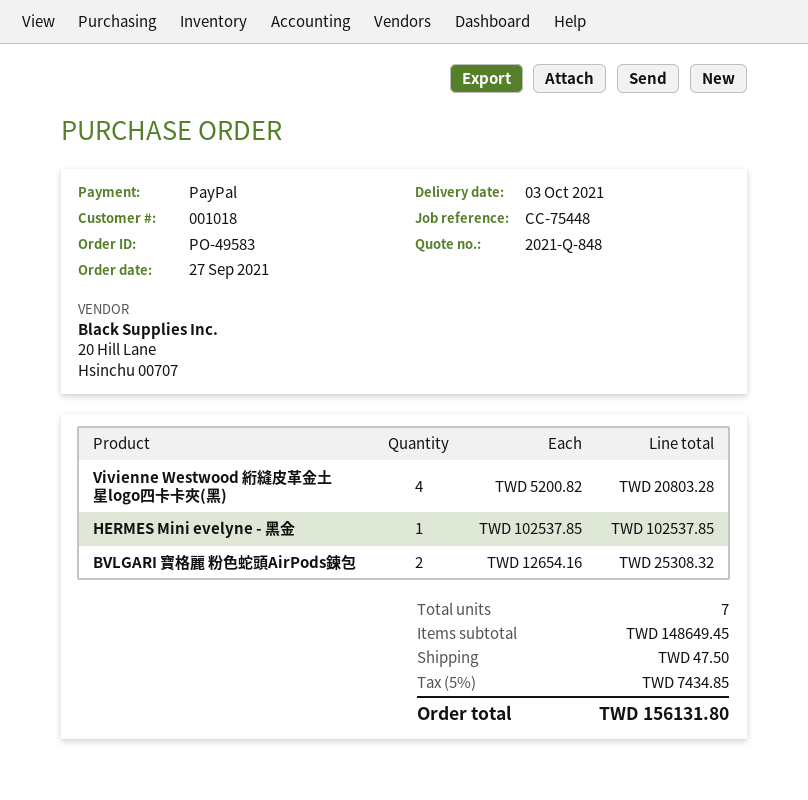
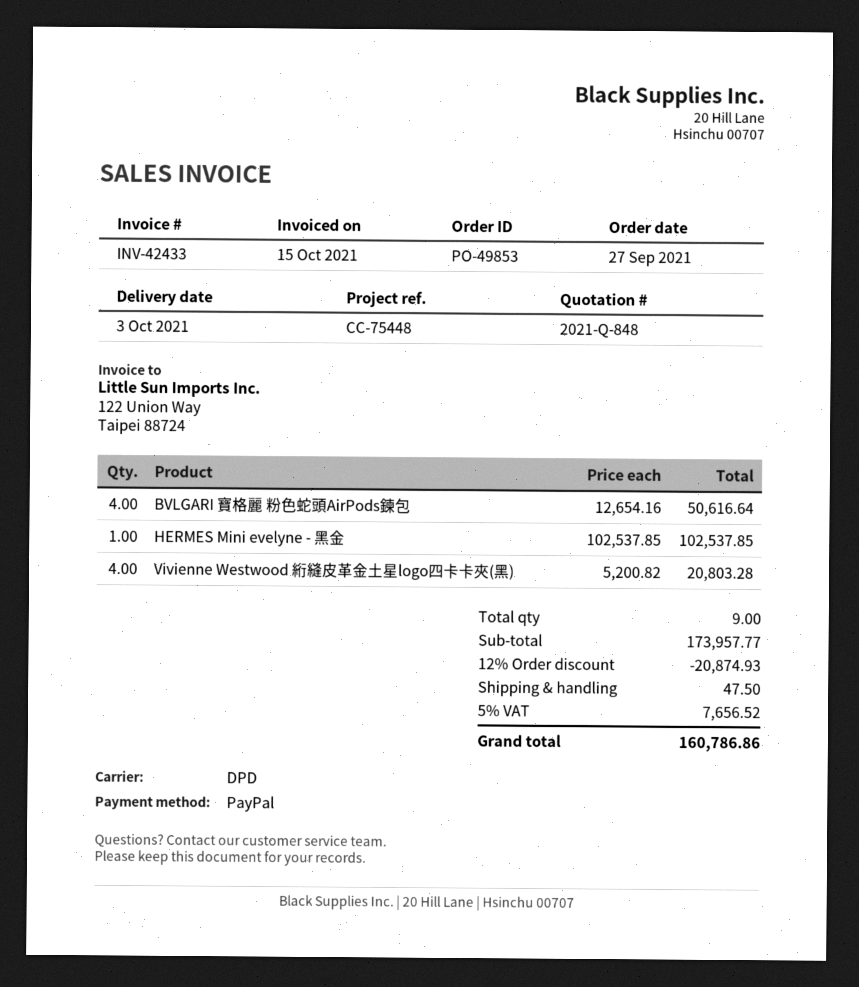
order number: PO-49583 -> PO-49853
BVLGARI 寶格麗 粉色蛇頭AirPods鍊包: 2 x 12654.16 = 25308.32 -> 4 x 12654.16 = 50616.64
total quantity: 7 -> 9
subtotal: 148649.45 -> 173957.77
discount: none -> 12% = 20874.93
tax: 5% = 7434.85 -> 5% = 7656.52
total: 156131.80 -> 160786.86

